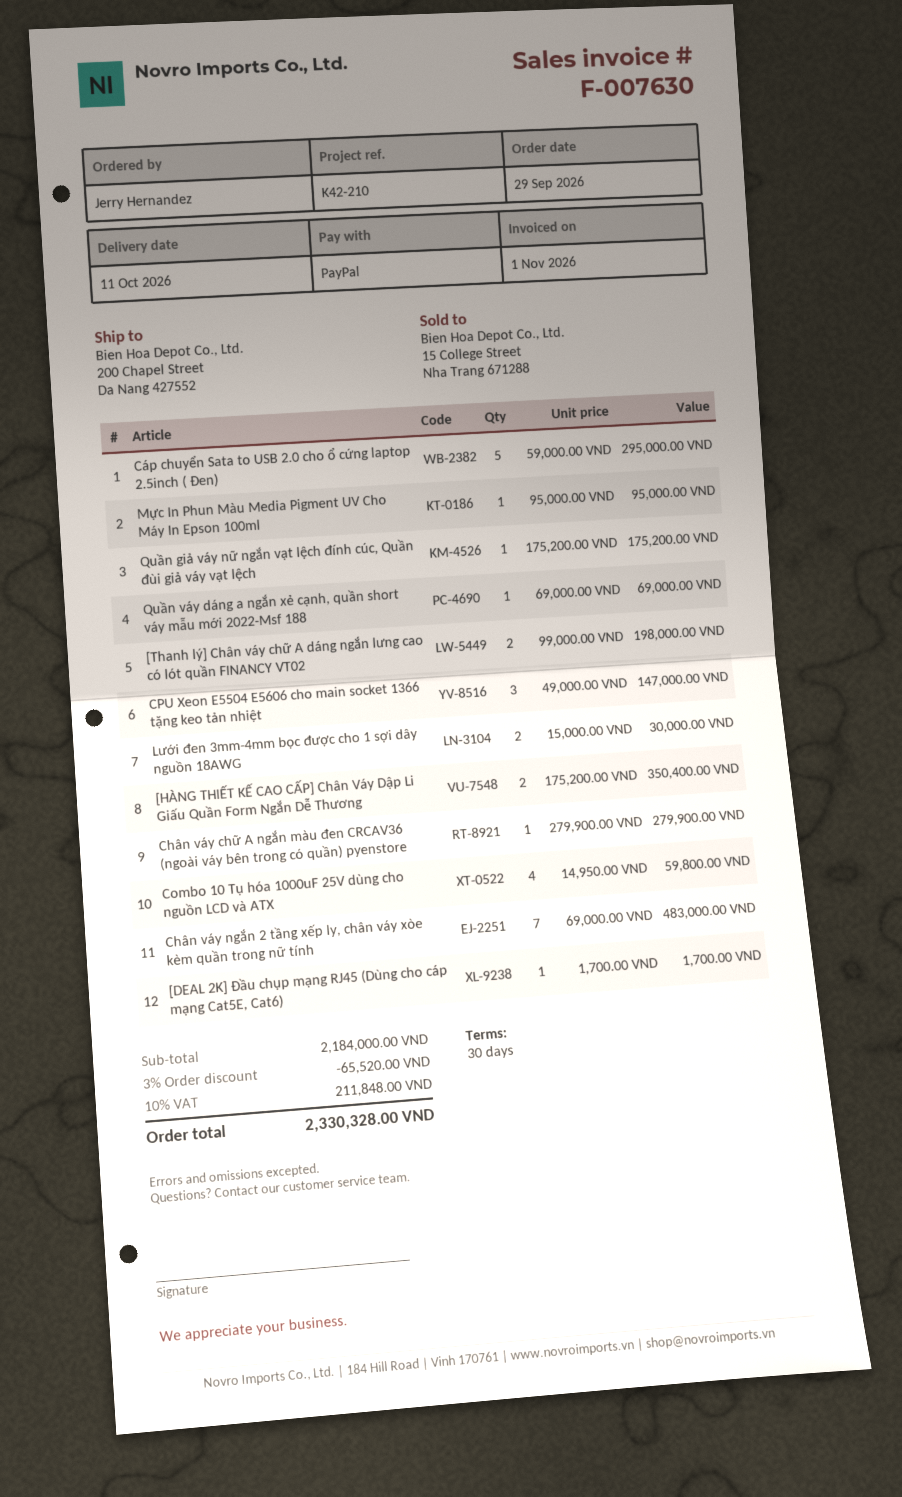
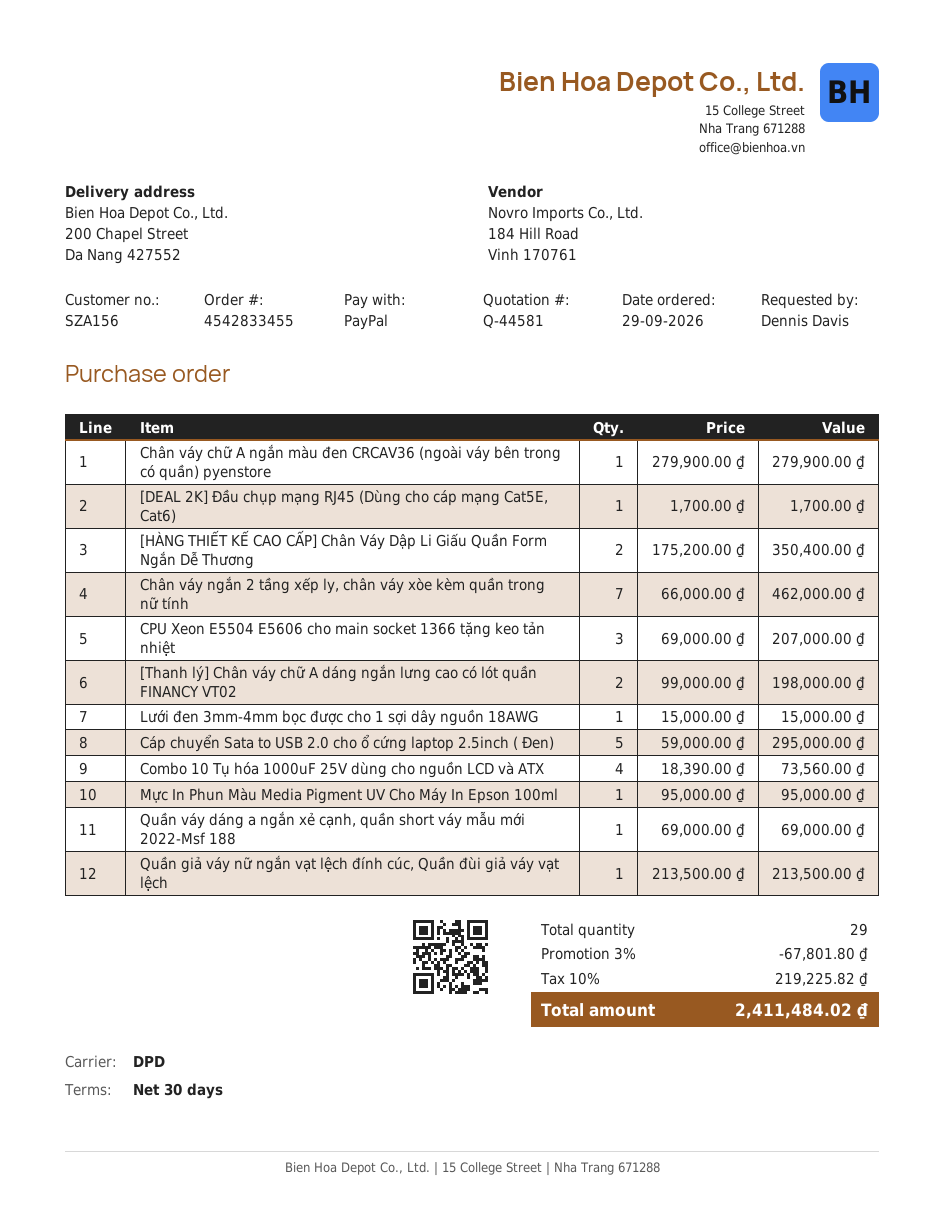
ordered by: Jerry Hernandez -> Dennis Davis
Quần giả váy nữ ngắn vạt lệch đính cúc, Quần đùi giả váy vạt lệch: 1 x 175200.00 = 175200.00 -> 1 x 213500.00 = 213500.00
CPU Xeon E5504 E5606 cho main socket 1366 tặng keo tản nhiệt: 3 x 49000.00 = 147000.00 -> 3 x 69000.00 = 207000.00
Lưới đen 3mm-4mm bọc được cho 1 sợi dây nguồn 18AWG: 2 x 15000.00 = 30000.00 -> 1 x 15000.00 = 15000.00
Combo 10 Tụ hóa 1000uF 25V dùng cho nguồn LCD và ATX: 4 x 14950.00 = 59800.00 -> 4 x 18390.00 = 73560.00
Chân váy ngắn 2 tầng xếp ly, chân váy xòe kèm quần trong nữ tính: 7 x 69000.00 = 483000.00 -> 7 x 66000.00 = 462000.00
discount: 3% = 65520.00 -> 3% = 67801.80
tax: 10% = 211848.00 -> 10% = 219225.82
total: 2330328.00 -> 2411484.02

